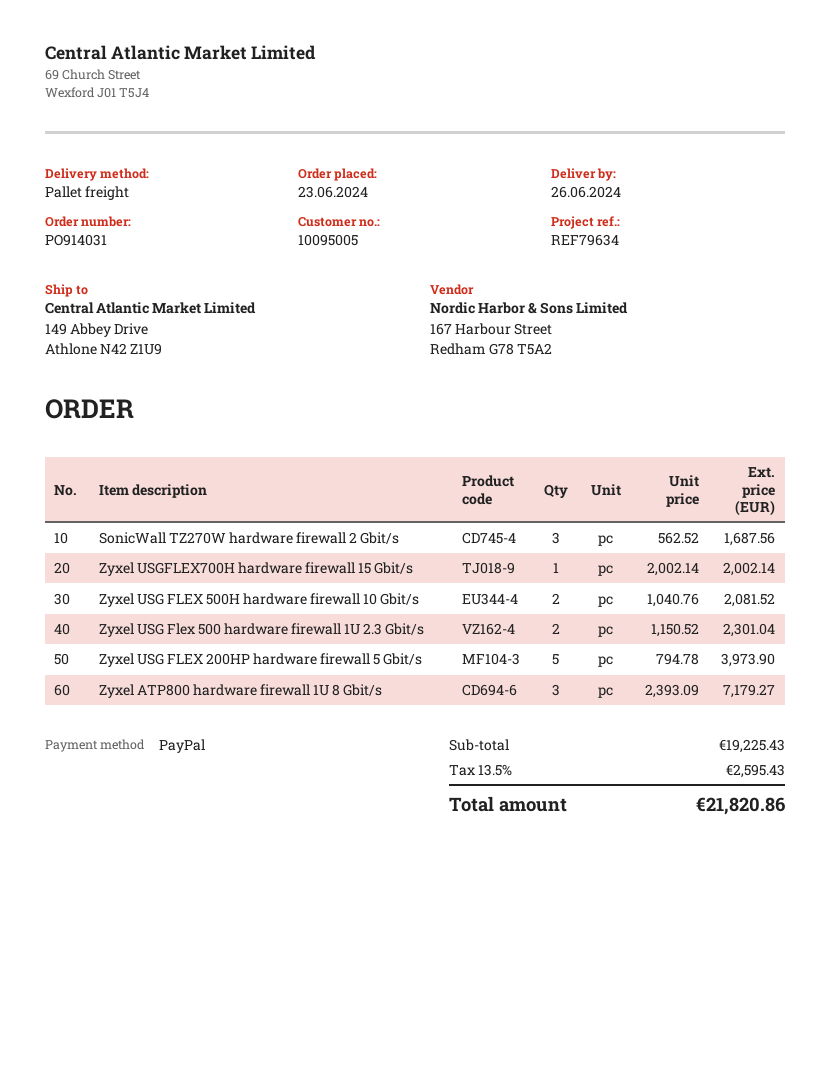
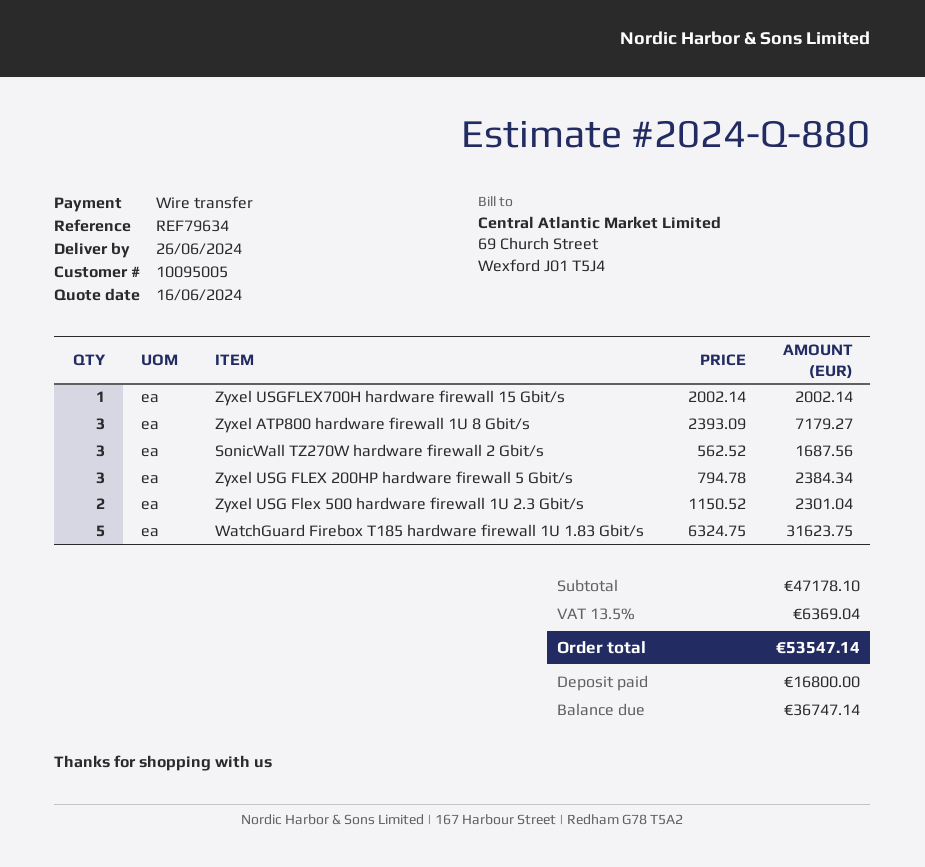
payment method: PayPal -> bank transfer
Zyxel USG FLEX 500H hardware firewall 10 Gbit/s: 2 x 1040.76 = 2081.52 -> none
Zyxel USG FLEX 200HP hardware firewall 5 Gbit/s: 5 x 794.78 = 3973.90 -> 3 x 794.78 = 2384.34
WatchGuard Firebox T185 hardware firewall 1U 1.83 Gbit/s: none -> 5 x 6324.75 = 31623.75
subtotal: 19225.43 -> 47178.10
tax: 13.5% = 2595.43 -> 13.5% = 6369.04
total: 21820.86 -> 53547.14

